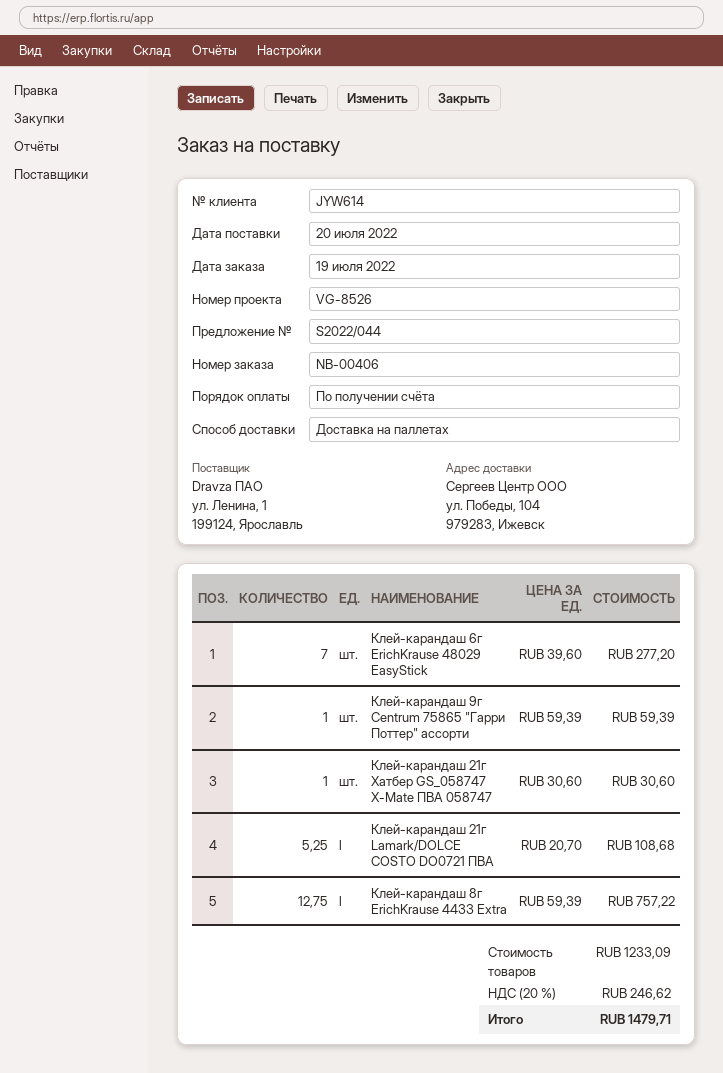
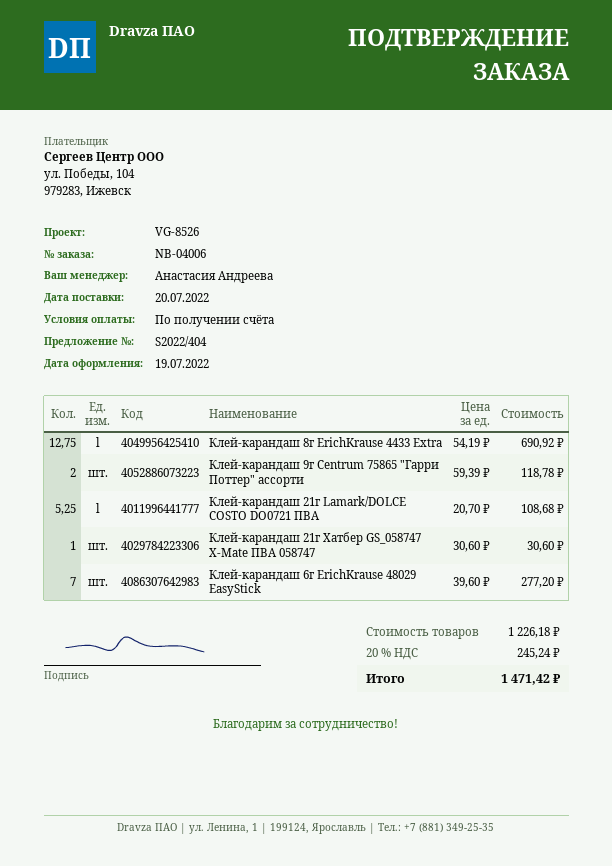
quote number: S2022/044 -> S2022/404
order number: NB-00406 -> NB-04006
Клей-карандаш 9г Centrum 75865 "Гарри Поттер" ассорти: 1 x 59.39 = 59.39 -> 2 x 59.39 = 118.78
Клей-карандаш 8г ErichKrause 4433 Extra: 12.75 x 59.39 = 757.22 -> 12.75 x 54.19 = 690.92
subtotal: 1233.09 -> 1226.18
tax: 20% = 246.62 -> 20% = 245.24
total: 1479.71 -> 1471.42

